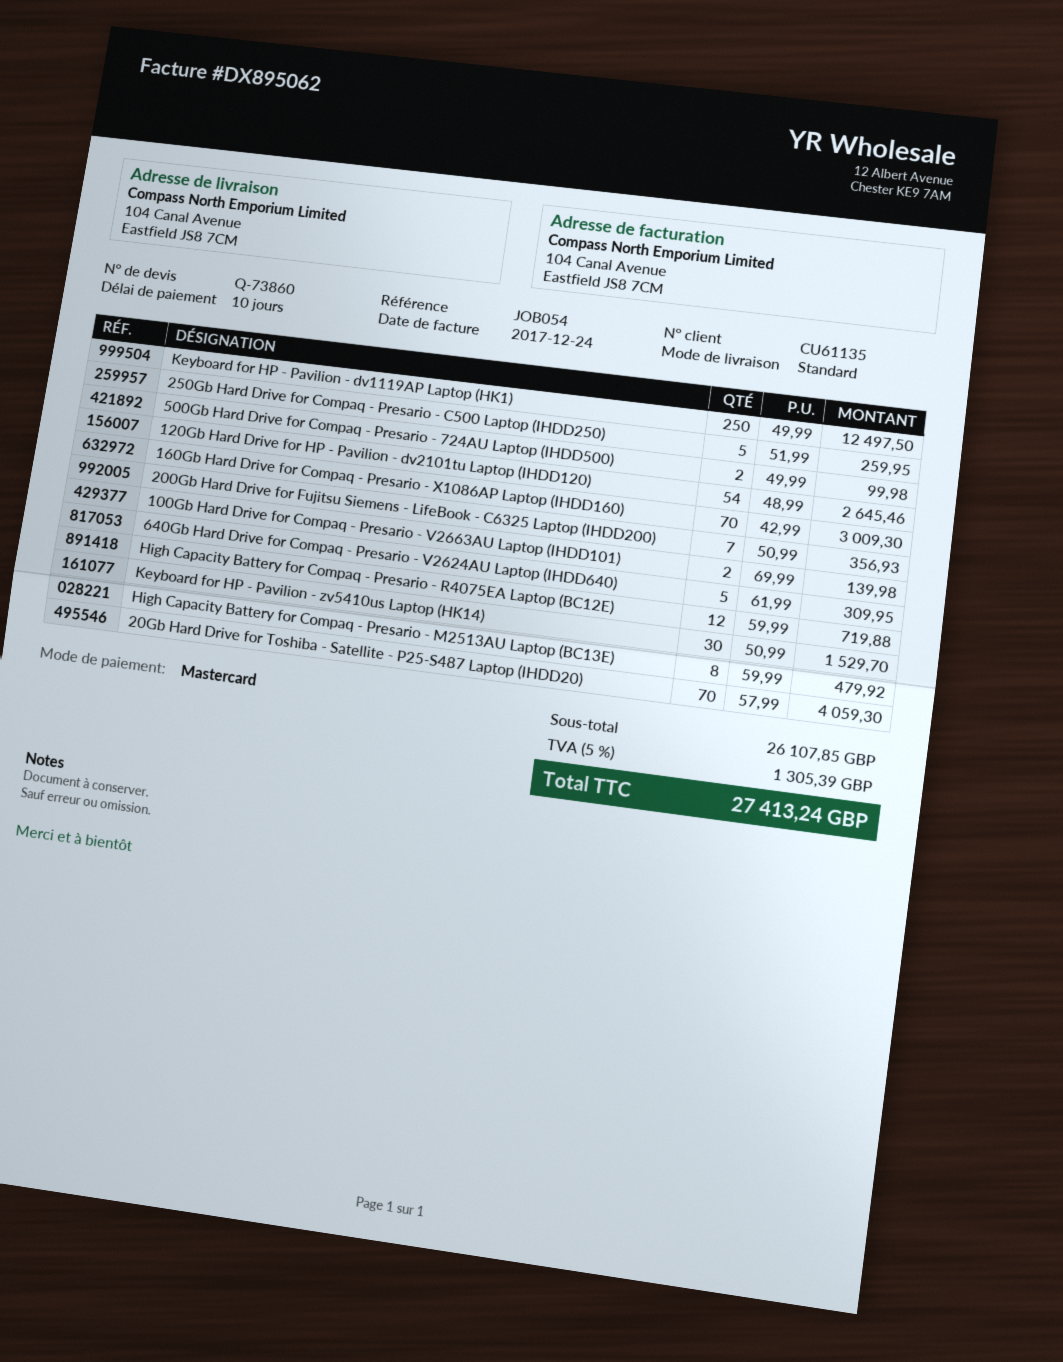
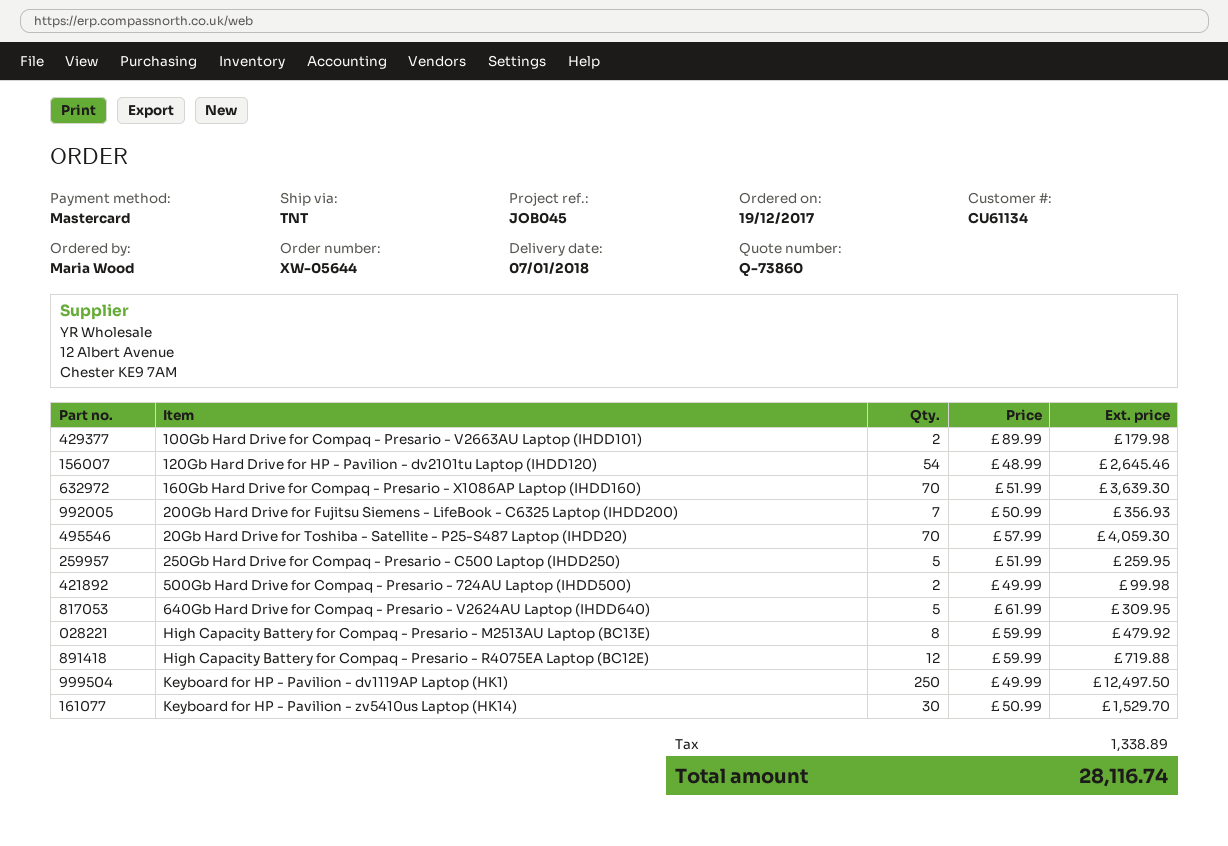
customer number: CU61135 -> CU61134
reference: JOB054 -> JOB045
shipping method: standard -> TNT
160Gb Hard Drive for Compaq - Presario - X1086AP Laptop (IHDD160): 70 x 42.99 = 3009.30 -> 70 x 51.99 = 3639.30
100Gb Hard Drive for Compaq - Presario - V2663AU Laptop (IHDD101): 2 x 69.99 = 139.98 -> 2 x 89.99 = 179.98
tax: 1305.39 -> 1338.89
total: 27413.24 -> 28116.74

